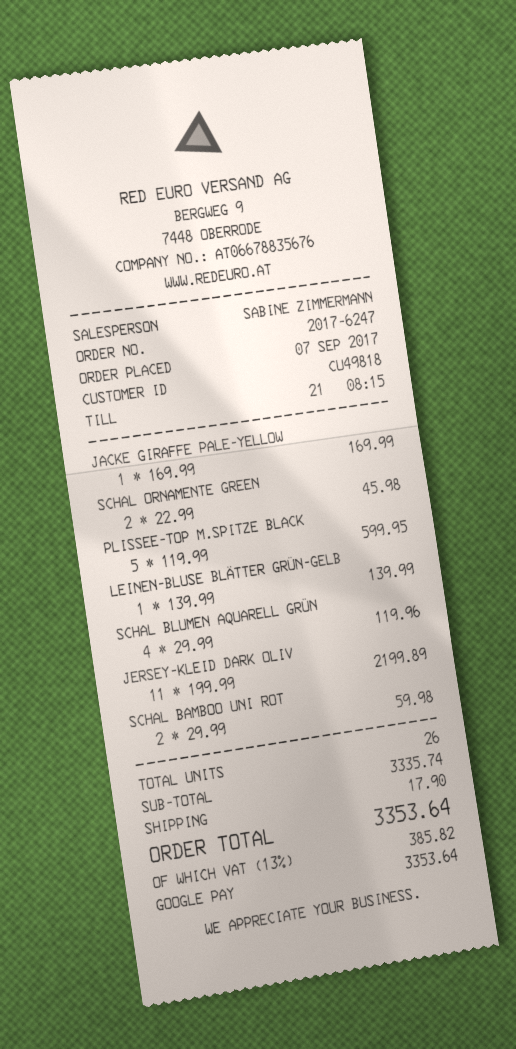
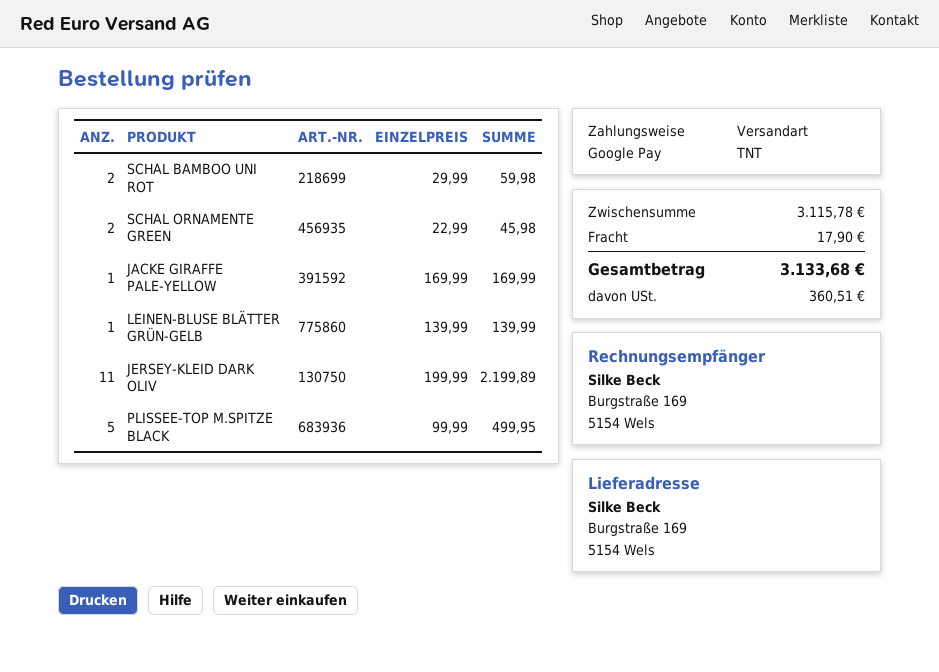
PLISSEE-TOP M.SPITZE BLACK: 5 x 119.99 = 599.95 -> 5 x 99.99 = 499.95
SCHAL BLUMEN AQUARELL GRÜN: 4 x 29.99 = 119.96 -> none
subtotal: 3335.74 -> 3115.78
tax: 385.82 -> 360.51
total: 3353.64 -> 3133.68

